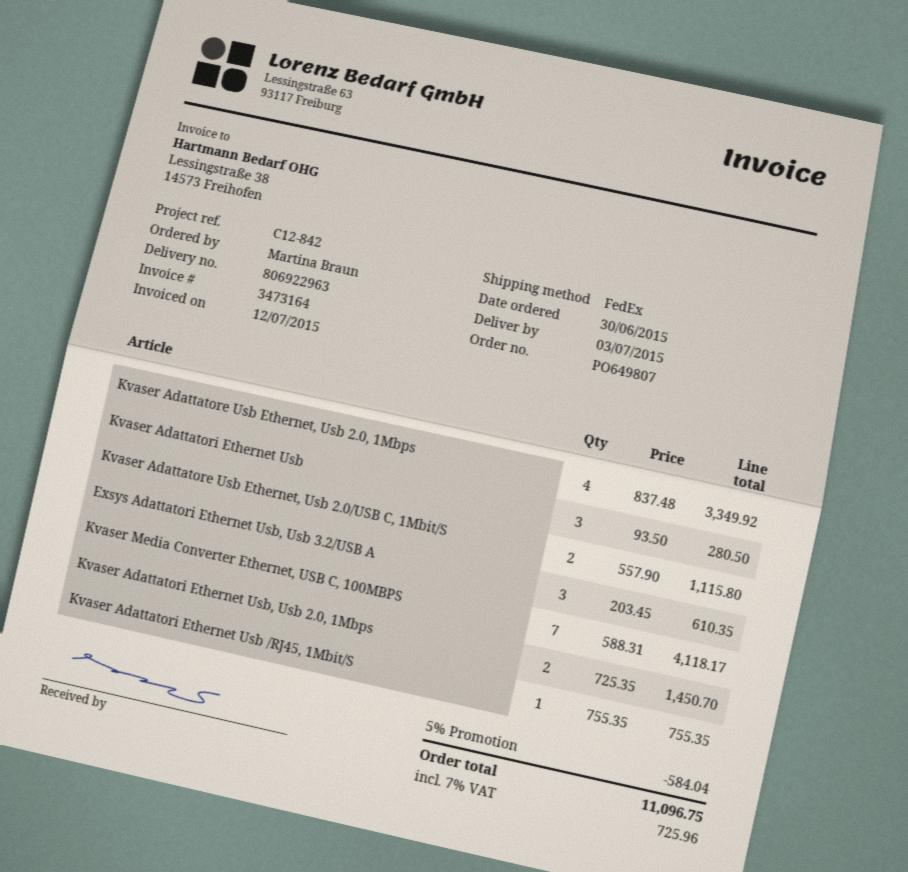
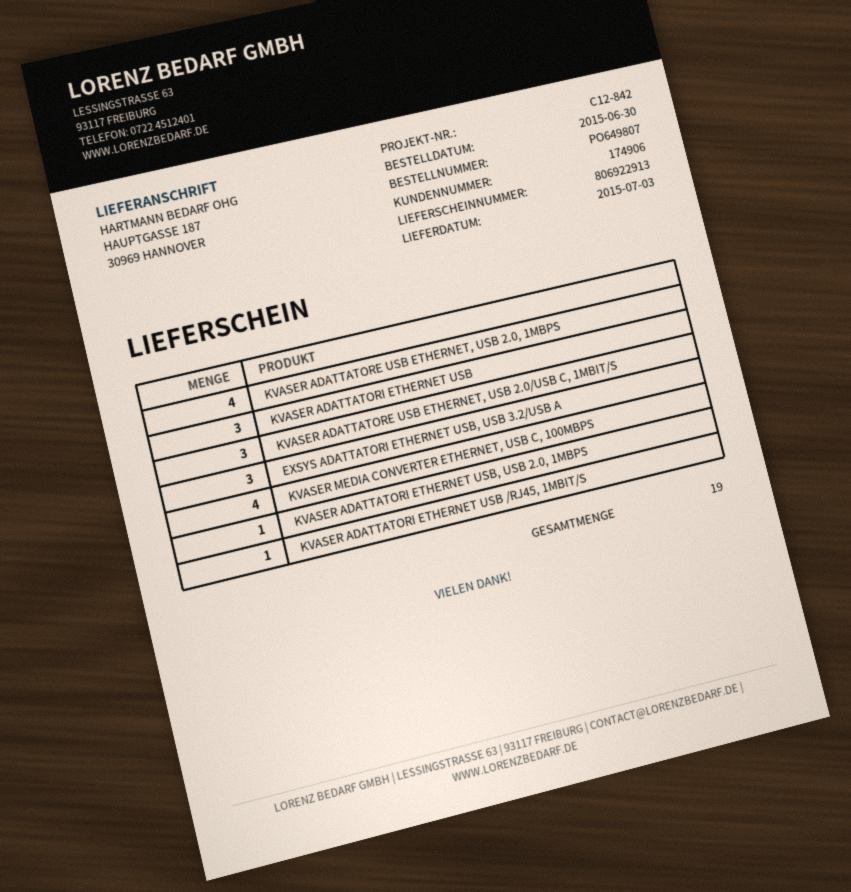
delivery note number: 806922963 -> 806922913
Kvaser Adattatore Usb Ethernet, Usb 2.0/USB C, 1Mbit/S: 2 -> 3
Kvaser Media Converter Ethernet, USB C, 100MBPS: 7 -> 4
Kvaser Adattatori Ethernet Usb, Usb 2.0, 1Mbps: 2 -> 1

